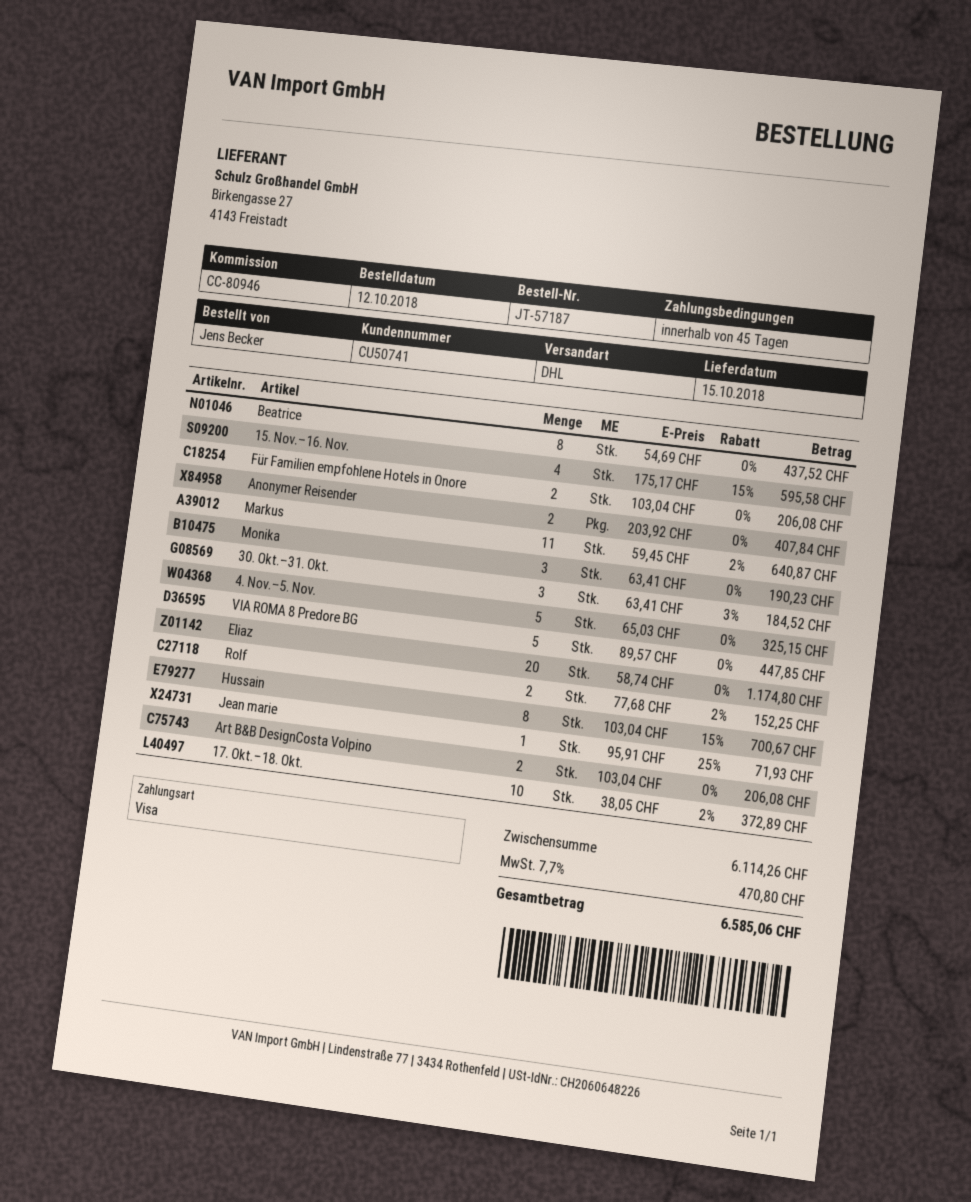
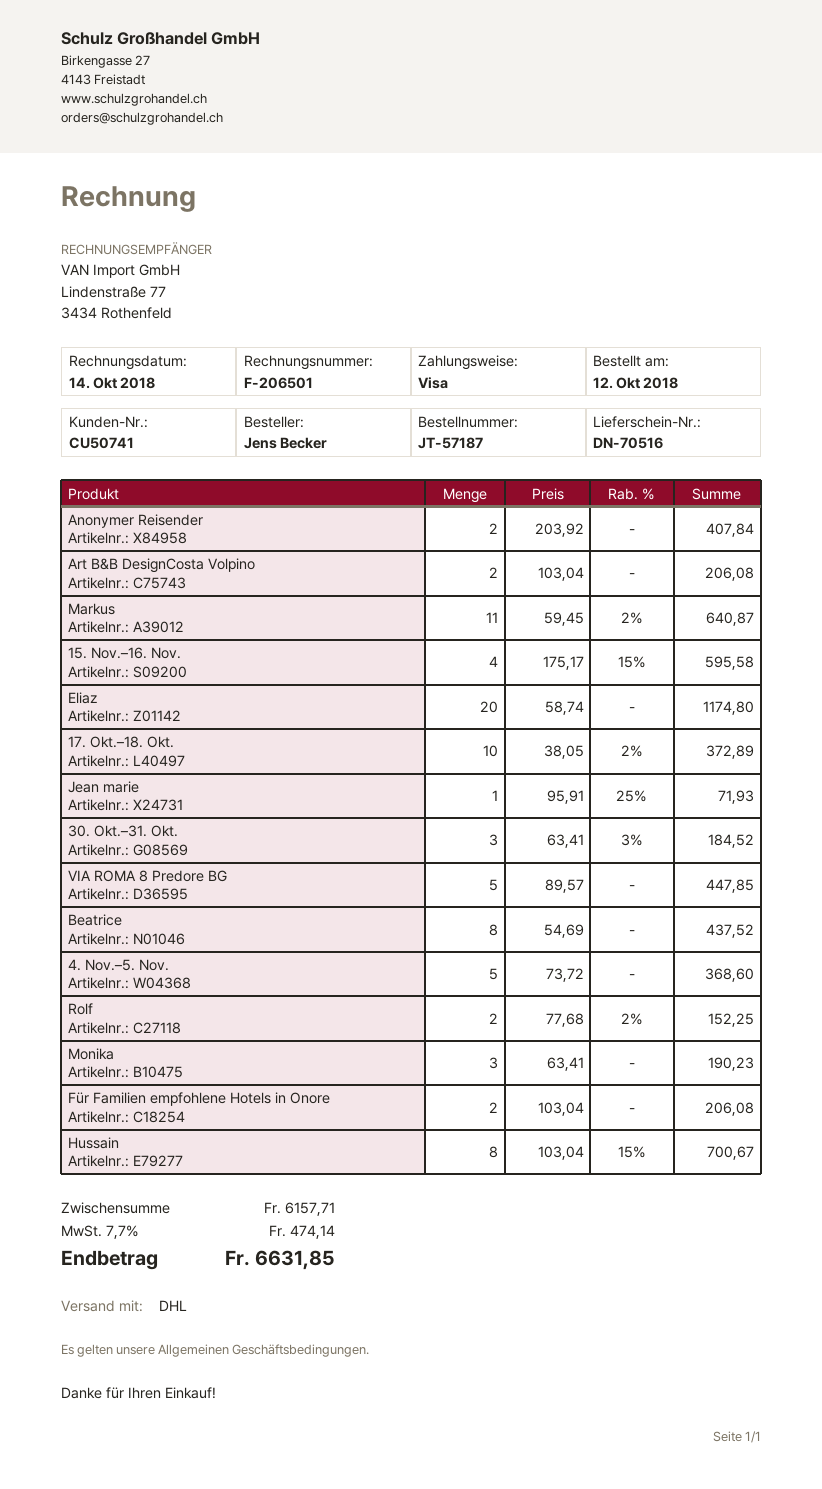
4. Nov.–5. Nov.: 5 x 65.03 = 325.15 -> 5 x 73.72 = 368.60
subtotal: 6114.26 -> 6157.71
tax: 7.7% = 470.80 -> 7.7% = 474.14
total: 6585.06 -> 6631.85

